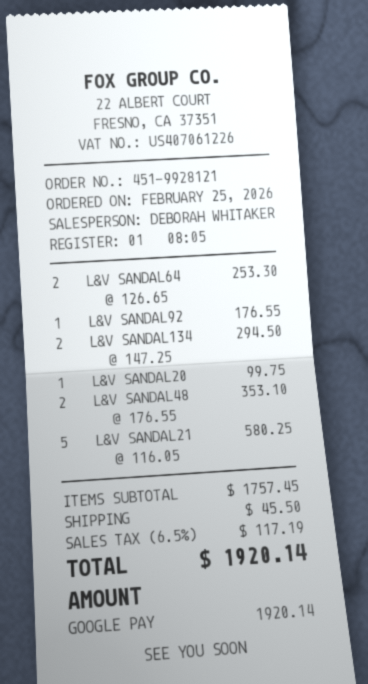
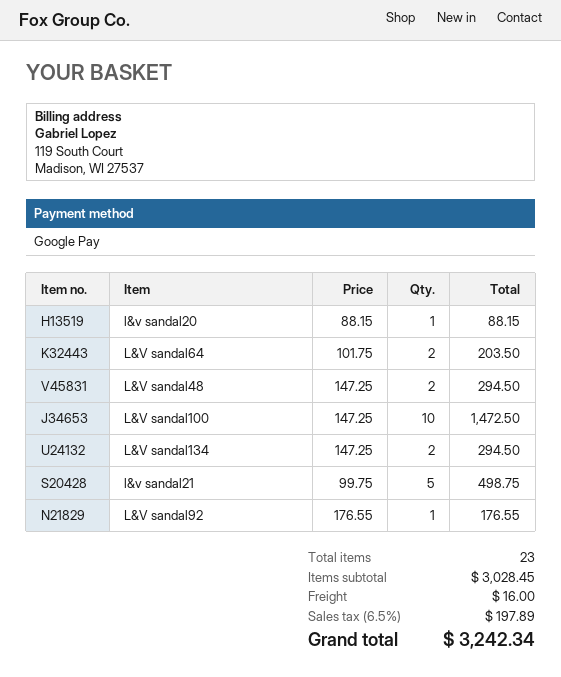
L&V SANDAL64: 2 x 126.65 = 253.30 -> 2 x 101.75 = 203.50
L&V SANDAL20: 1 x 99.75 = 99.75 -> 1 x 88.15 = 88.15
L&V SANDAL48: 2 x 176.55 = 353.10 -> 2 x 147.25 = 294.50
L&V SANDAL21: 5 x 116.05 = 580.25 -> 5 x 99.75 = 498.75
L&V sandal100: none -> 10 x 147.25 = 1472.50
subtotal: 1757.45 -> 3028.45
shipping: 45.50 -> 16.00
tax: 6.5% = 117.19 -> 6.5% = 197.89
total: 1920.14 -> 3242.34

